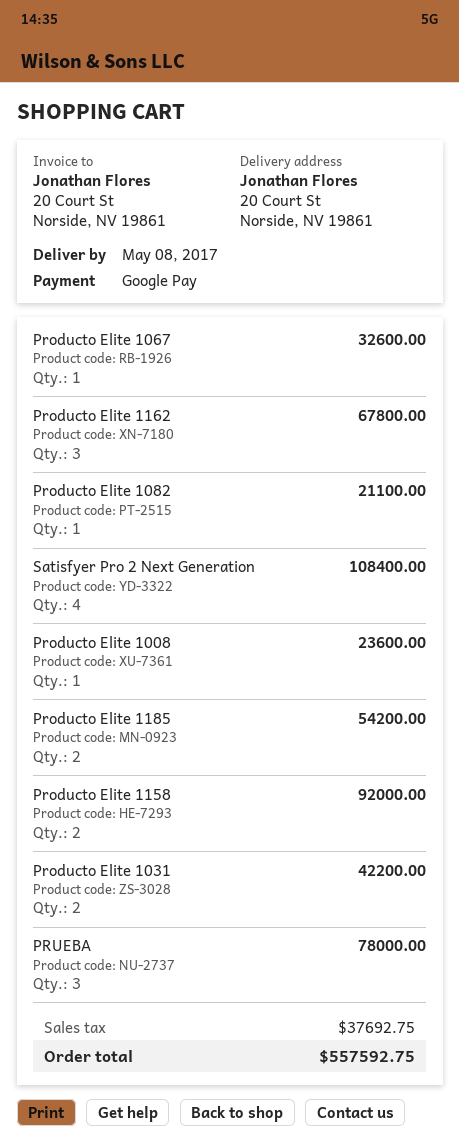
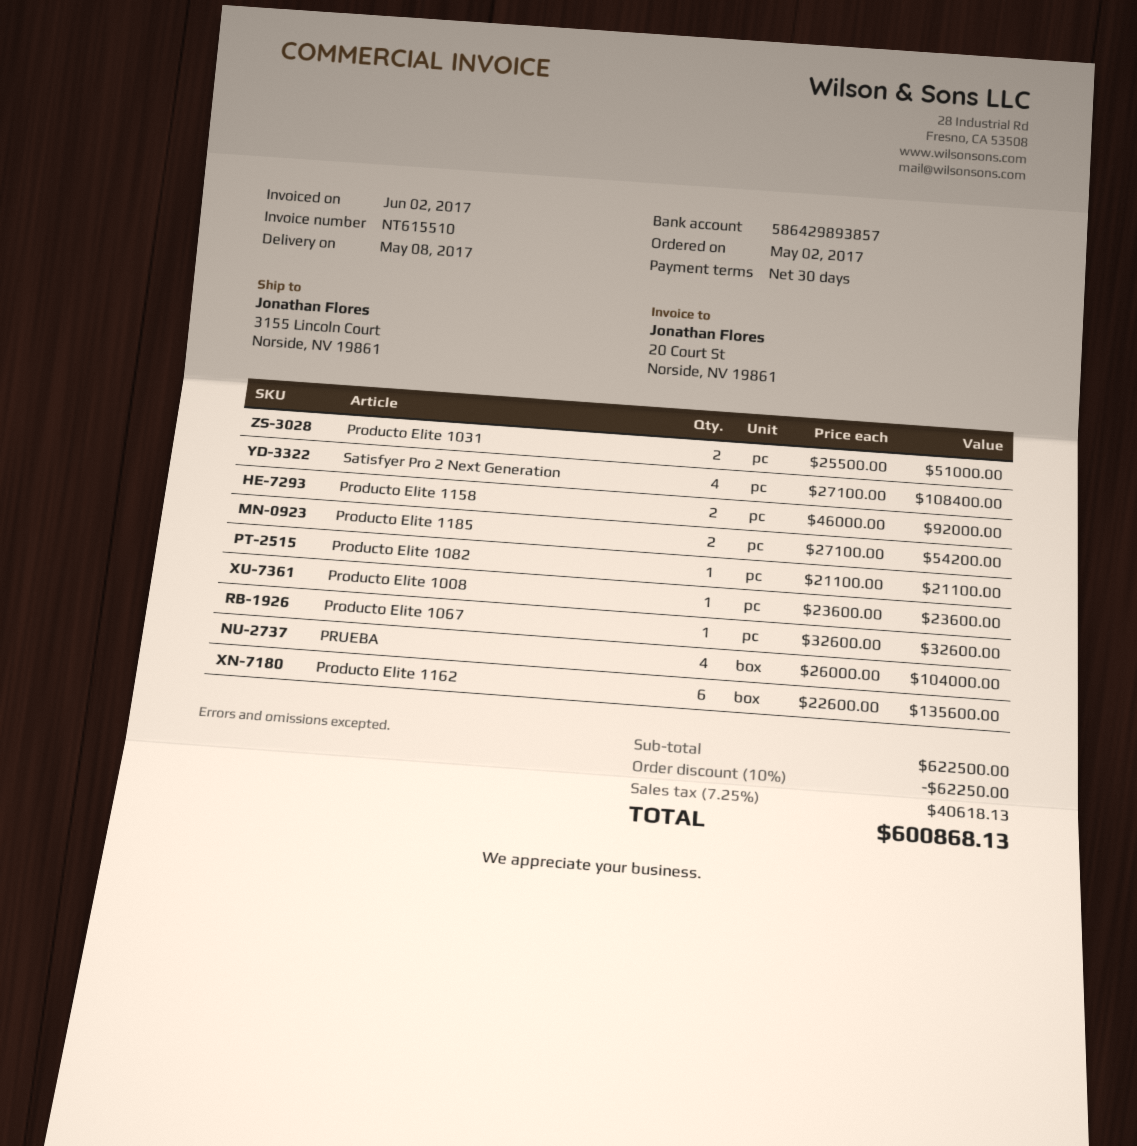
ship to: 20 Court St, Norside, NV 19861 -> 3155 Lincoln Court, Norside, NV 19861
Producto Elite 1162: 3 for 67800.00 -> 6 for 135600.00
Producto Elite 1031: 2 for 42200.00 -> 2 for 51000.00
PRUEBA: 3 for 78000.00 -> 4 for 104000.00
discount: none -> 10% = 62250.00
tax: 37692.75 -> 40618.13
total: 557592.75 -> 600868.13

